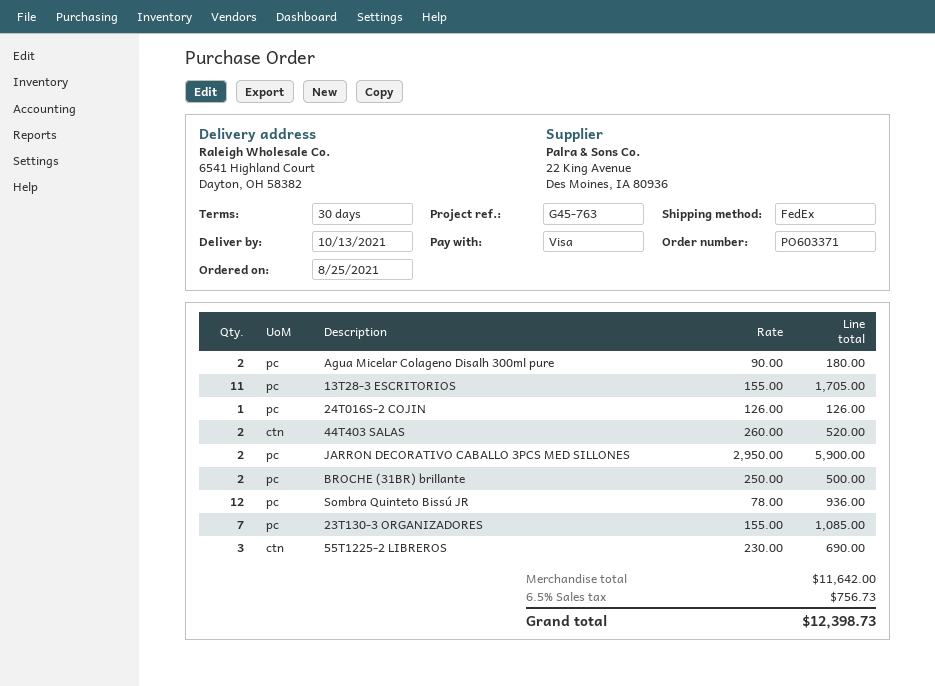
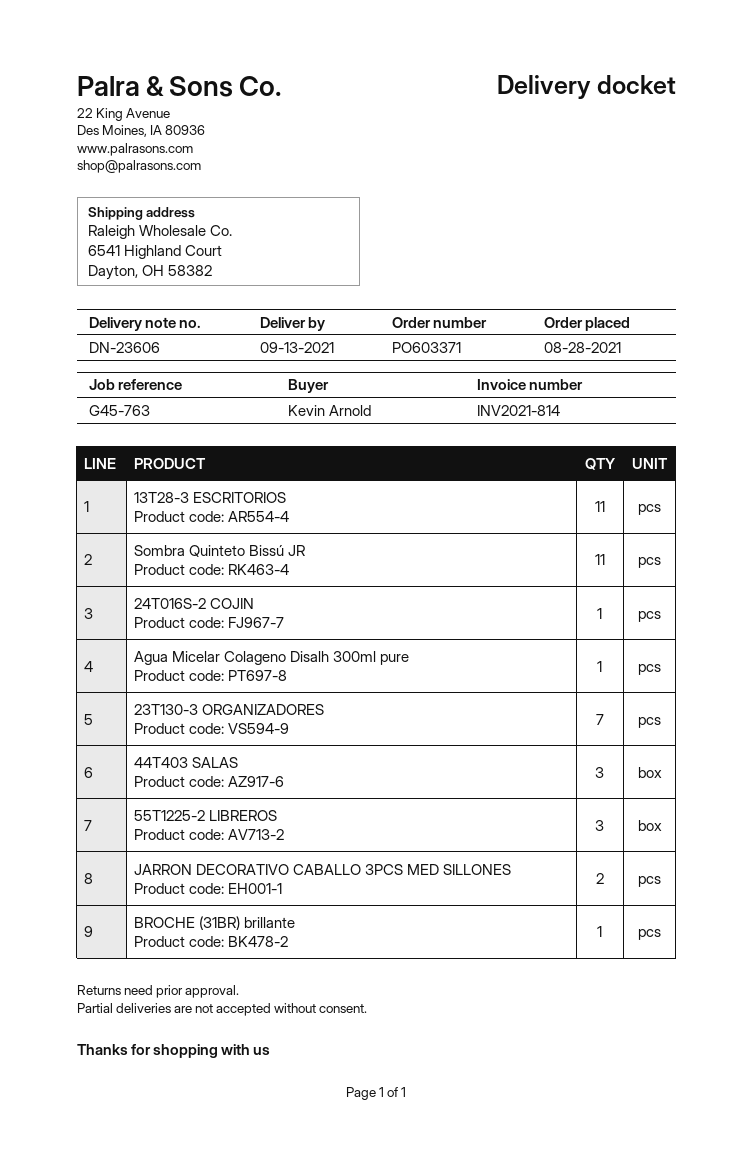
order date: 2021-08-25 -> 2021-08-28
delivery date: 2021-10-13 -> 2021-09-13
Agua Micelar Colageno Disalh 300ml pure: 2 -> 1
44T403 SALAS: 2 -> 3
BROCHE (31BR) brillante: 2 -> 1
Sombra Quinteto Bissú JR: 12 -> 11

